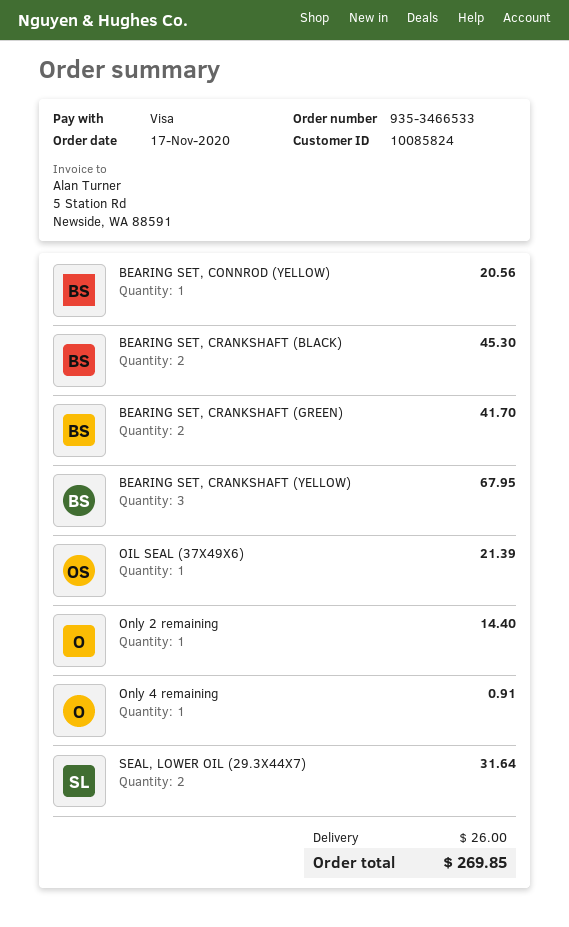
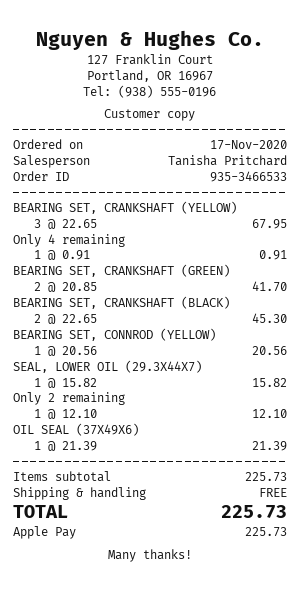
payment method: Visa -> Apple Pay
Only 2 remaining: 1 for 14.40 -> 1 for 12.10
SEAL, LOWER OIL (29.3X44X7): 2 for 31.64 -> 1 for 15.82
shipping: 26.00 -> 0.00
total: 269.85 -> 225.73

